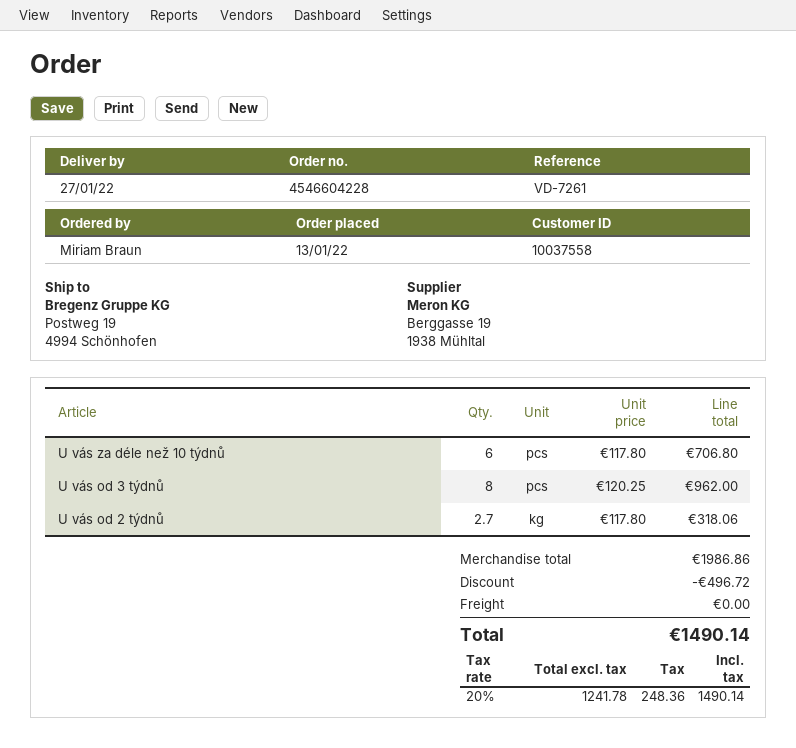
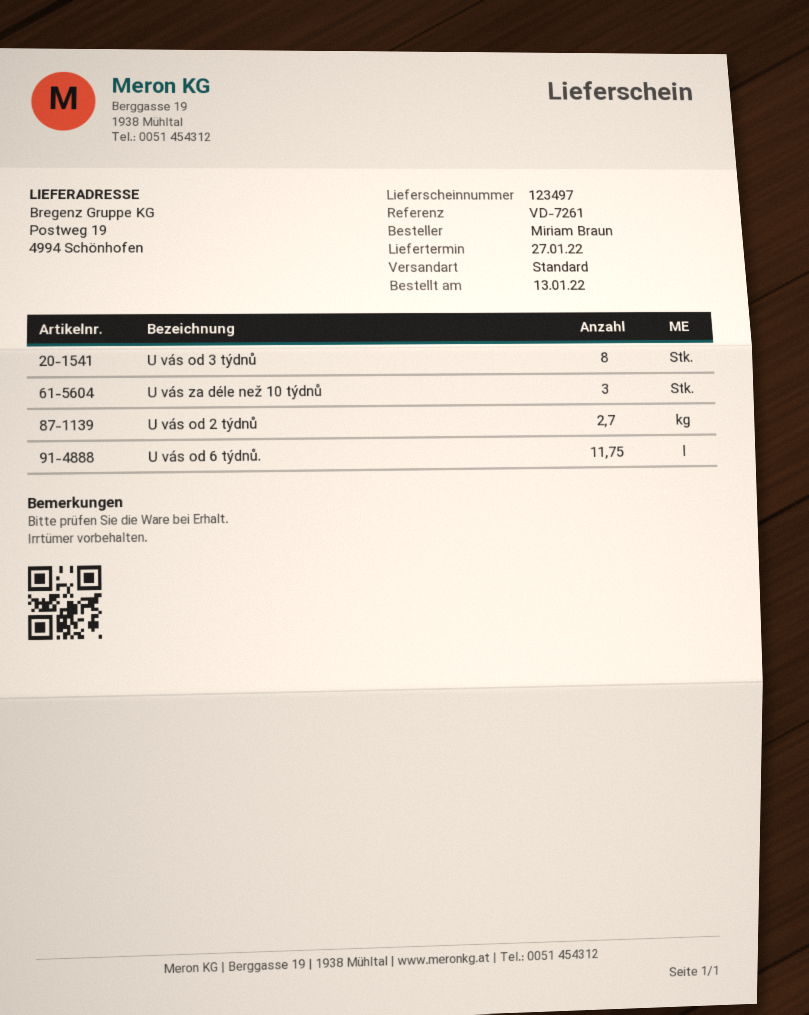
U vás za déle než 10 týdnů: 6 -> 3
U vás od 6 týdnů.: none -> 11.75

